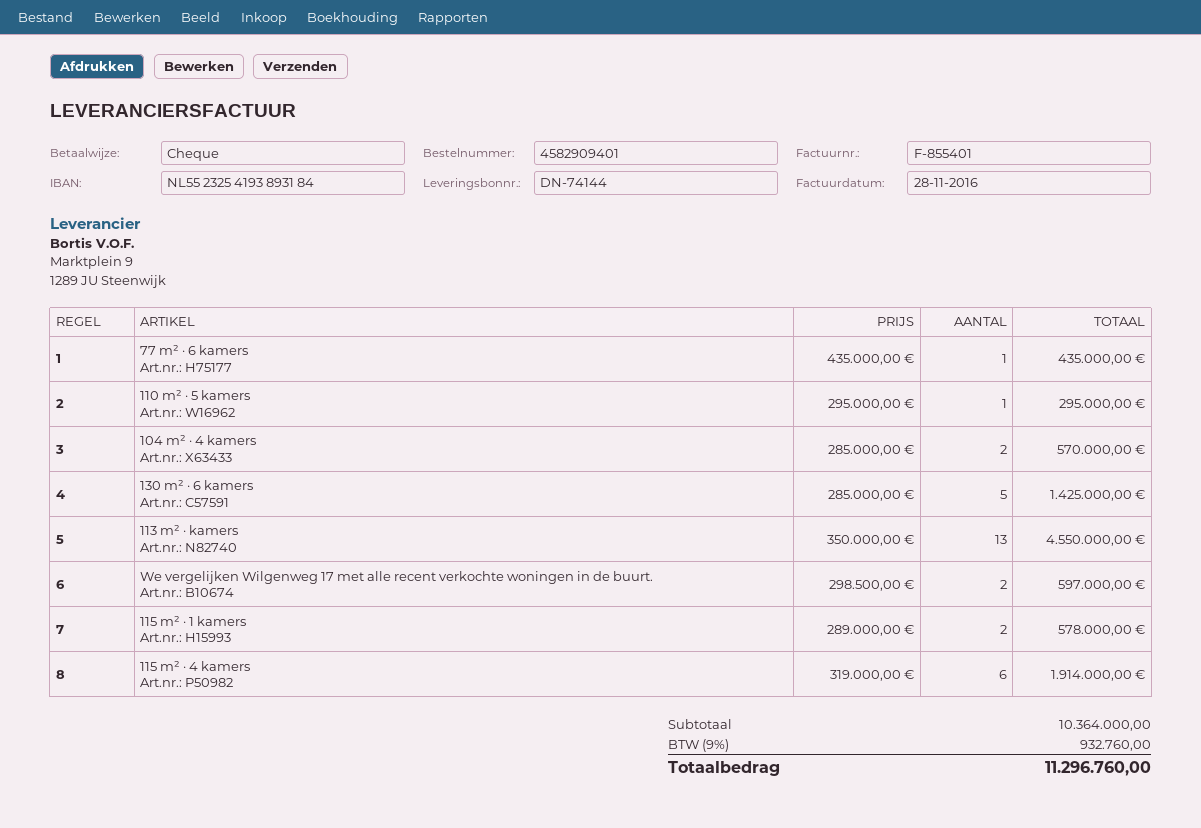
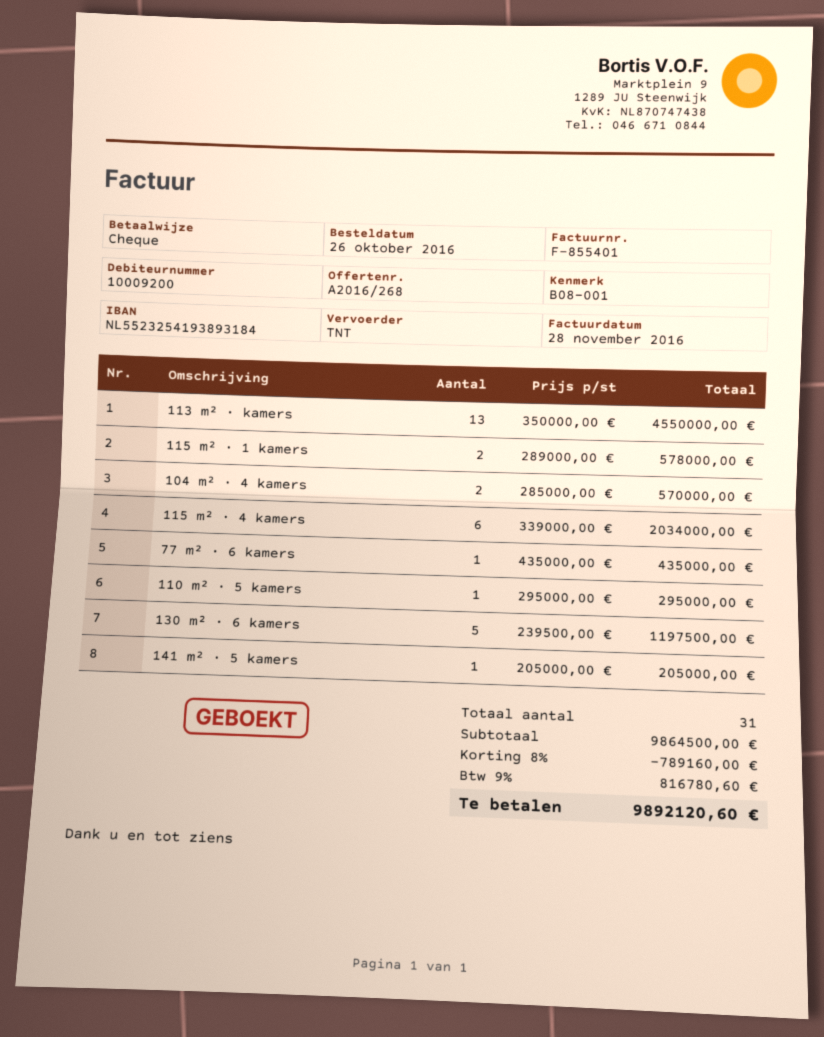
130 m² · 6 kamers: 5 x 285000.00 = 1425000.00 -> 5 x 239500.00 = 1197500.00
We vergelijken Wilgenweg 17 met alle recent verkochte woningen in de buurt.: 2 x 298500.00 = 597000.00 -> none
115 m² · 4 kamers: 6 x 319000.00 = 1914000.00 -> 6 x 339000.00 = 2034000.00
141 m² · 5 kamers: none -> 1 x 205000.00 = 205000.00
subtotal: 10364000.00 -> 9864500.00
discount: none -> 8% = 789160.00
tax: 9% = 932760.00 -> 9% = 816780.60
total: 11296760.00 -> 9892120.60

